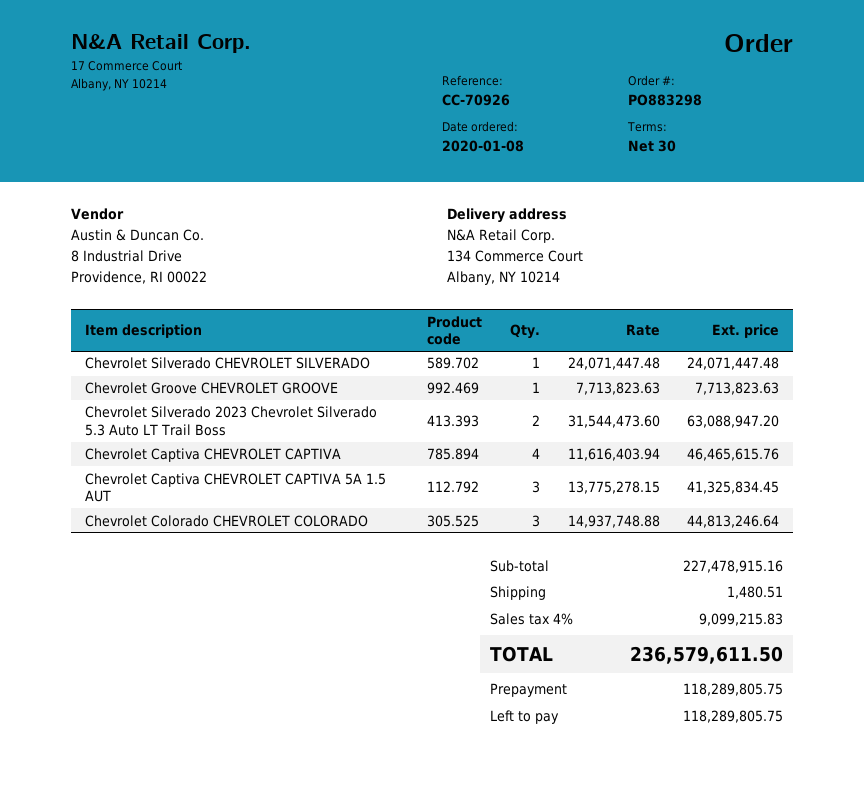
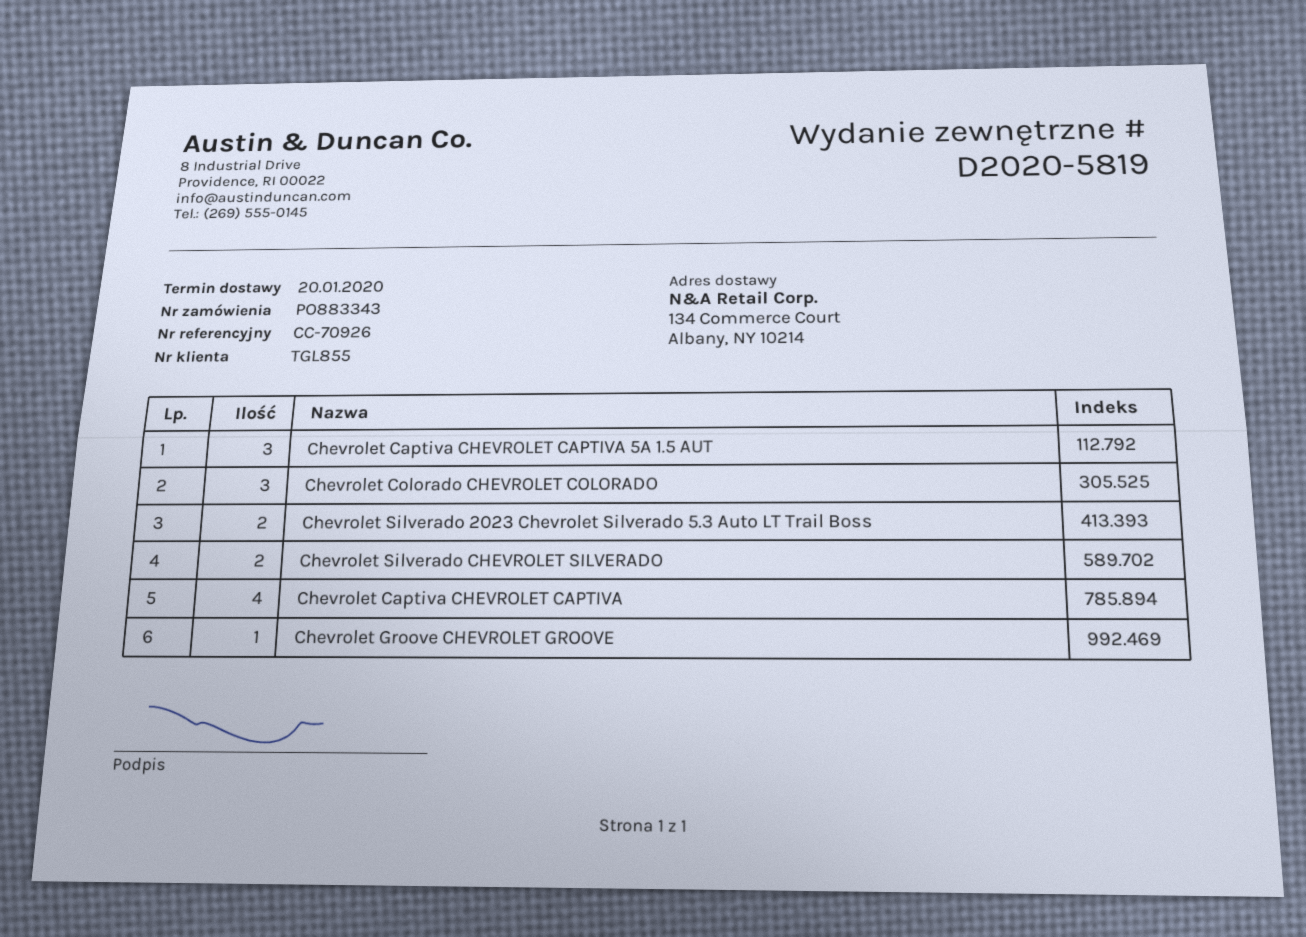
order number: PO883298 -> PO883343
Chevrolet Silverado CHEVROLET SILVERADO: 1 -> 2

